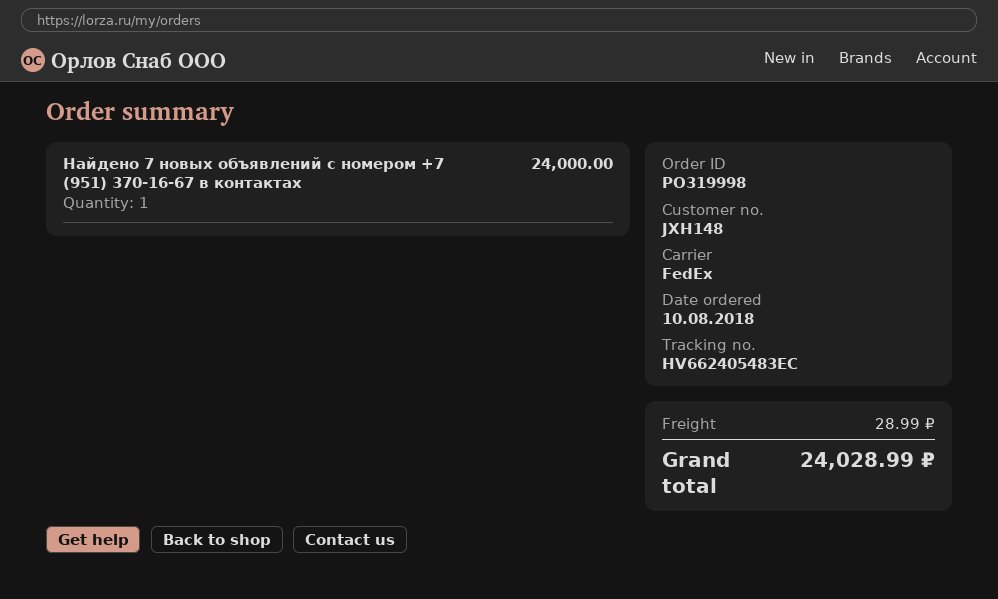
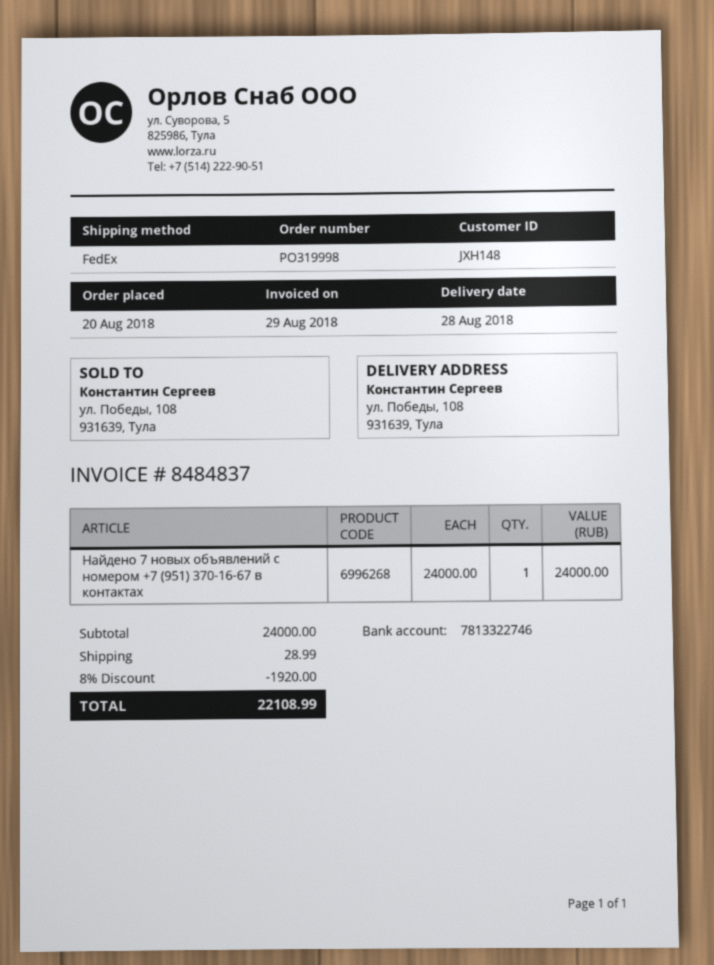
order date: 2018-08-10 -> 2018-08-20
discount: none -> 8% = 1920.00
total: 24028.99 -> 22108.99

